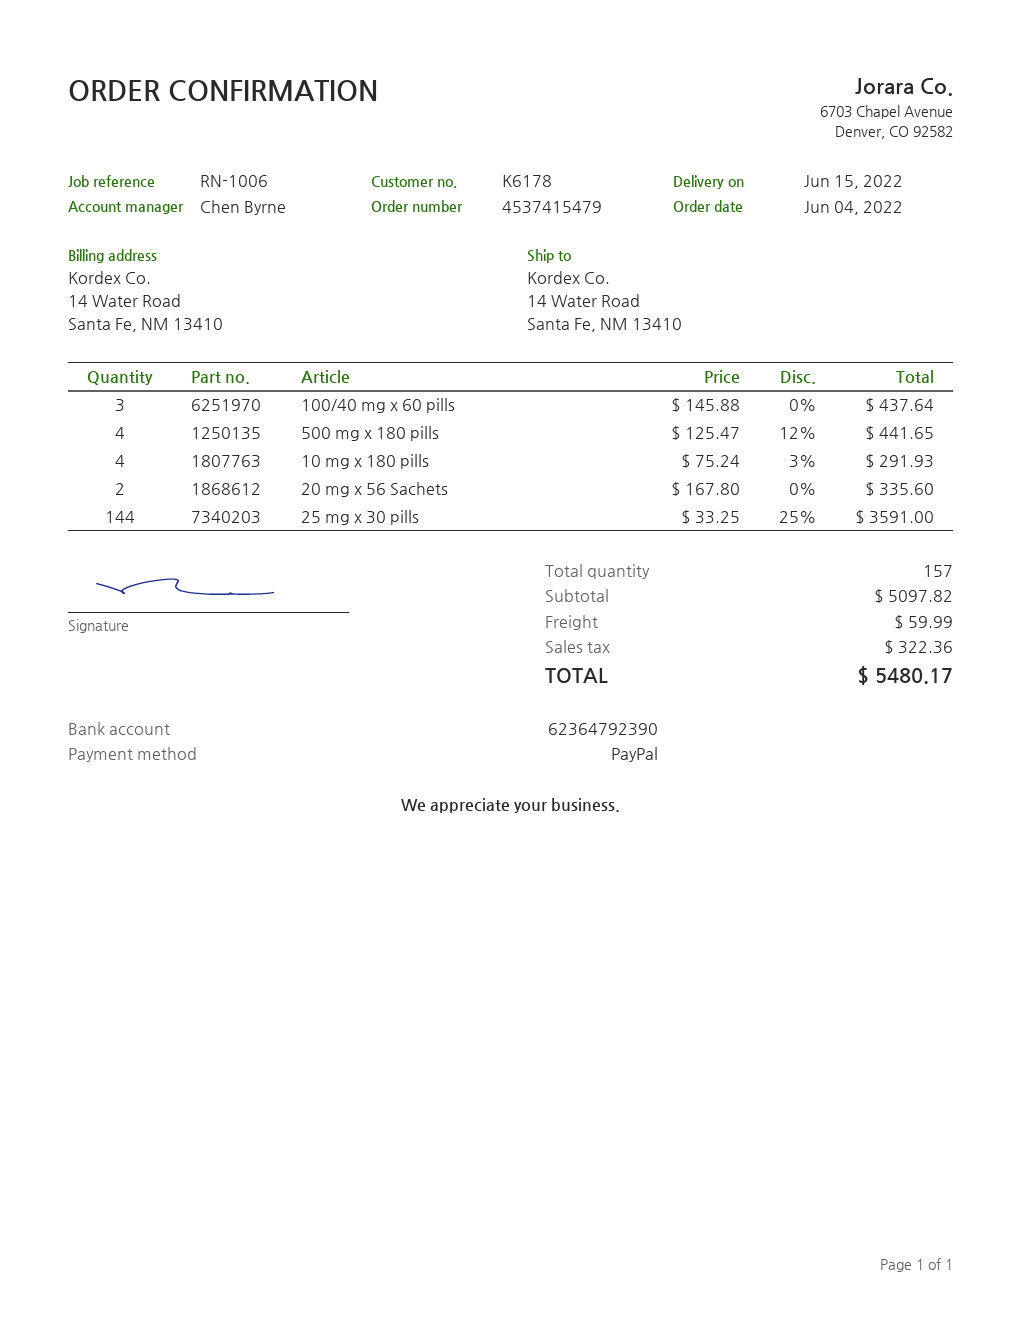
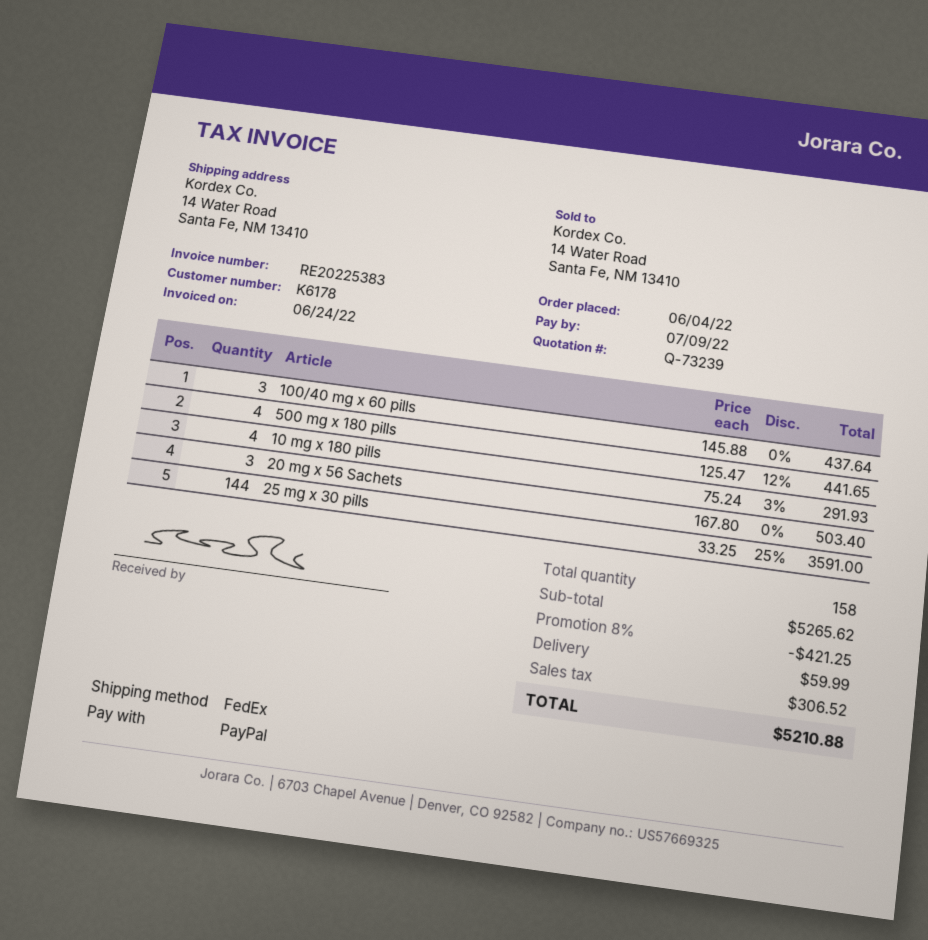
20 mg x 56 Sachets: 2 x 167.80 = 335.60 -> 3 x 167.80 = 503.40
total quantity: 157 -> 158
subtotal: 5097.82 -> 5265.62
discount: none -> 8% = 421.25
tax: 322.36 -> 306.52
total: 5480.17 -> 5210.88

